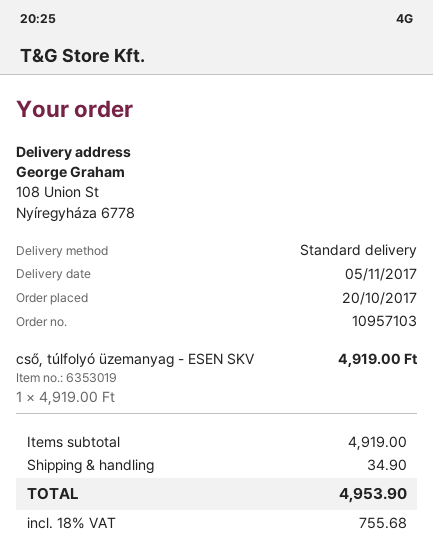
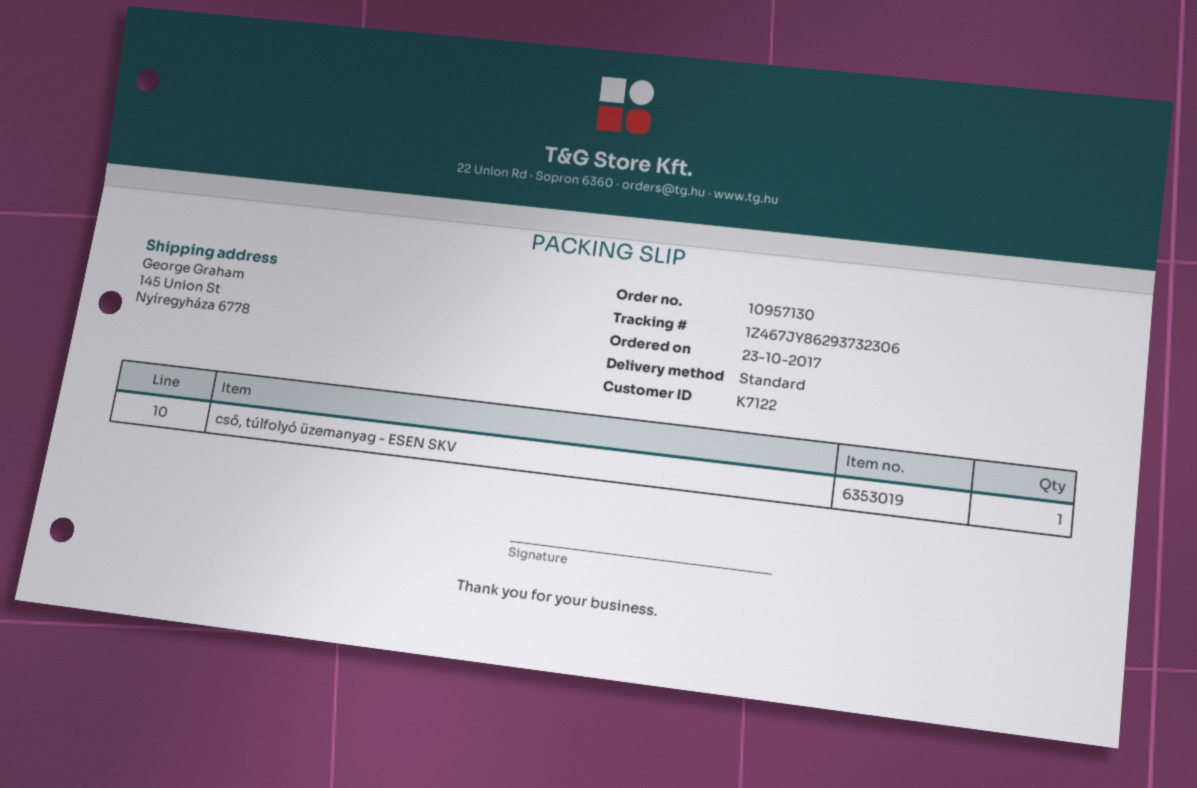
order number: 10957103 -> 10957130
order date: 2017-10-20 -> 2017-10-23
ship to: 108 Union St, Nyíregyháza 6778 -> 145 Union St, Nyíregyháza 6778

